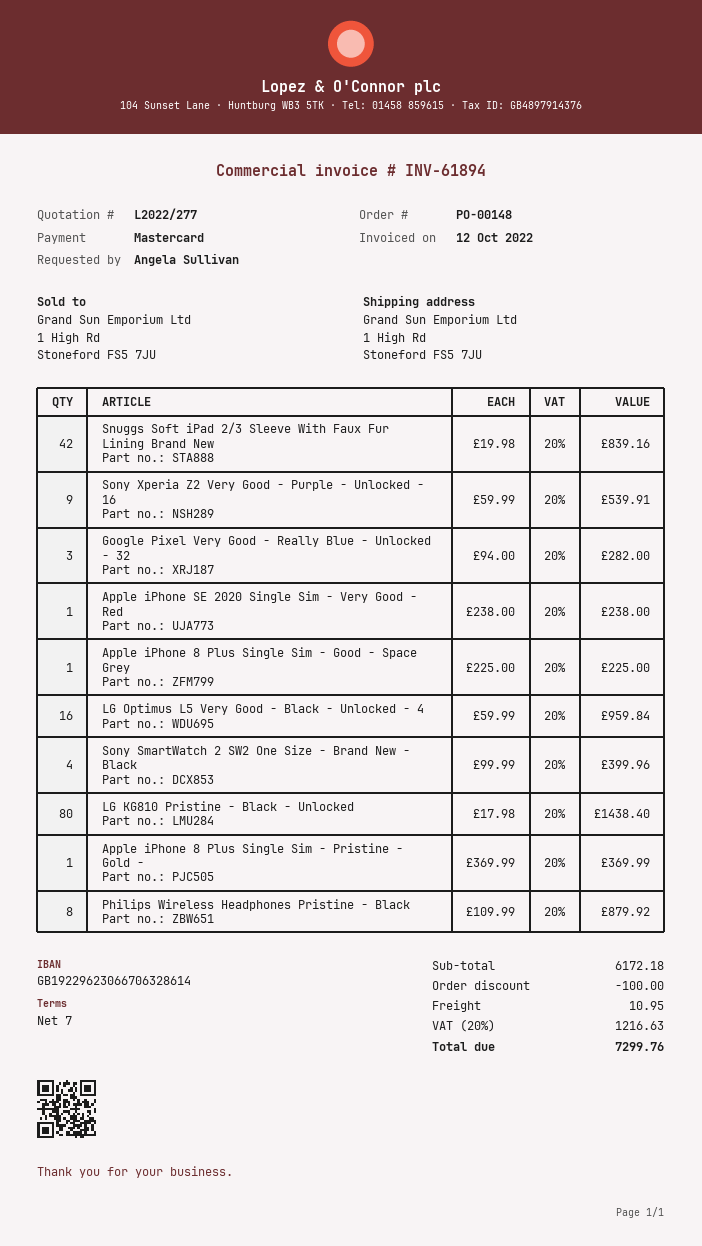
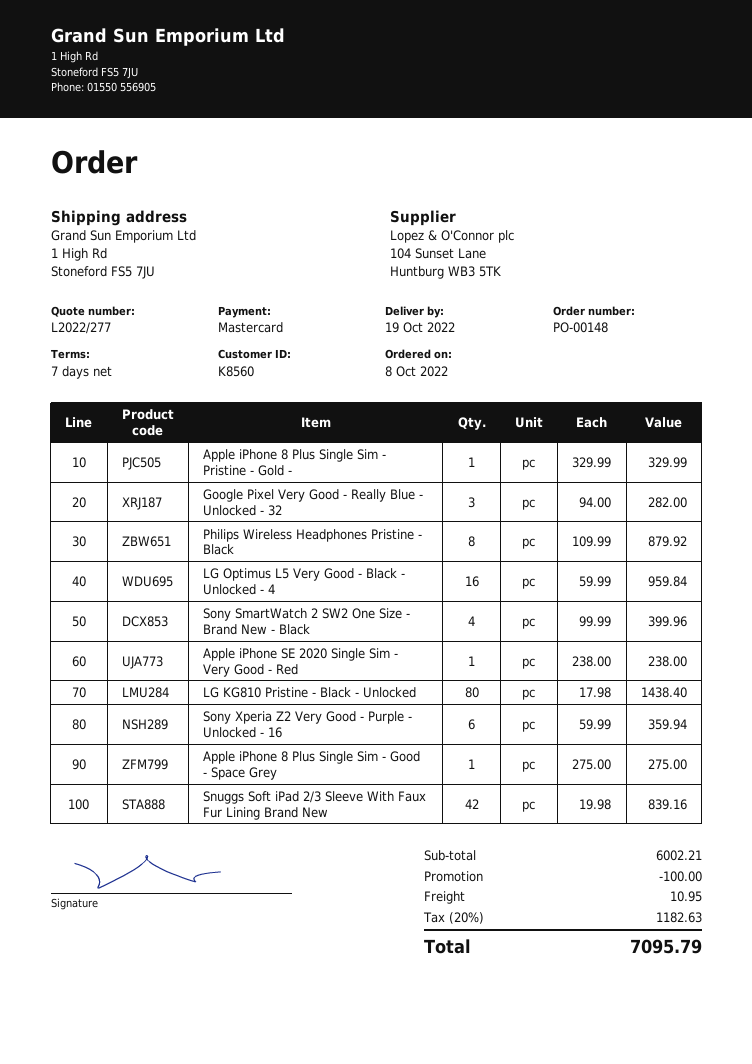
Sony Xperia Z2 Very Good - Purple - Unlocked - 16: 9 x 59.99 = 539.91 -> 6 x 59.99 = 359.94
Apple iPhone 8 Plus Single Sim - Good - Space Grey: 1 x 225.00 = 225.00 -> 1 x 275.00 = 275.00
Apple iPhone 8 Plus Single Sim - Pristine - Gold -: 1 x 369.99 = 369.99 -> 1 x 329.99 = 329.99
subtotal: 6172.18 -> 6002.21
tax: 20% = 1216.63 -> 20% = 1182.63
total: 7299.76 -> 7095.79

